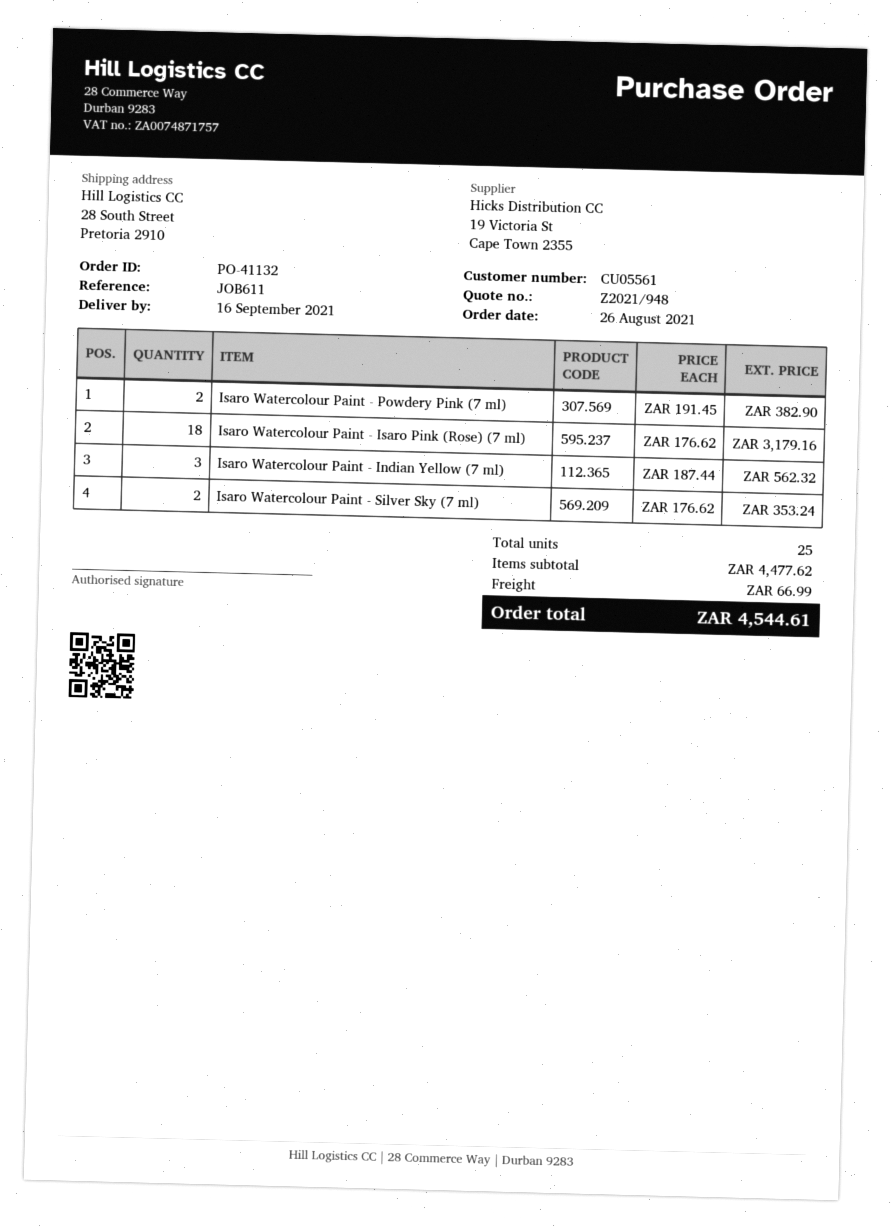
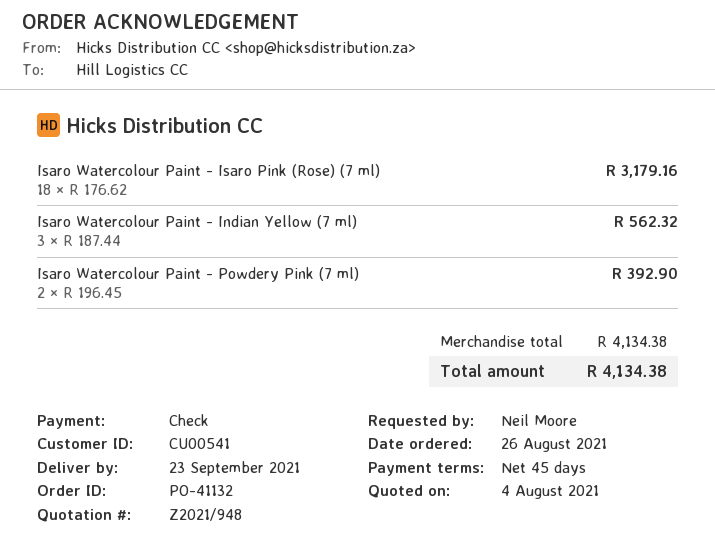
delivery date: 2021-09-16 -> 2021-09-23
customer number: CU05561 -> CU00541
Isaro Watercolour Paint - Powdery Pink (7 ml): 2 x 191.45 = 382.90 -> 2 x 196.45 = 392.90
Isaro Watercolour Paint - Silver Sky (7 ml): 2 x 176.62 = 353.24 -> none
subtotal: 4477.62 -> 4134.38
shipping: 66.99 -> none
total: 4544.61 -> 4134.38

